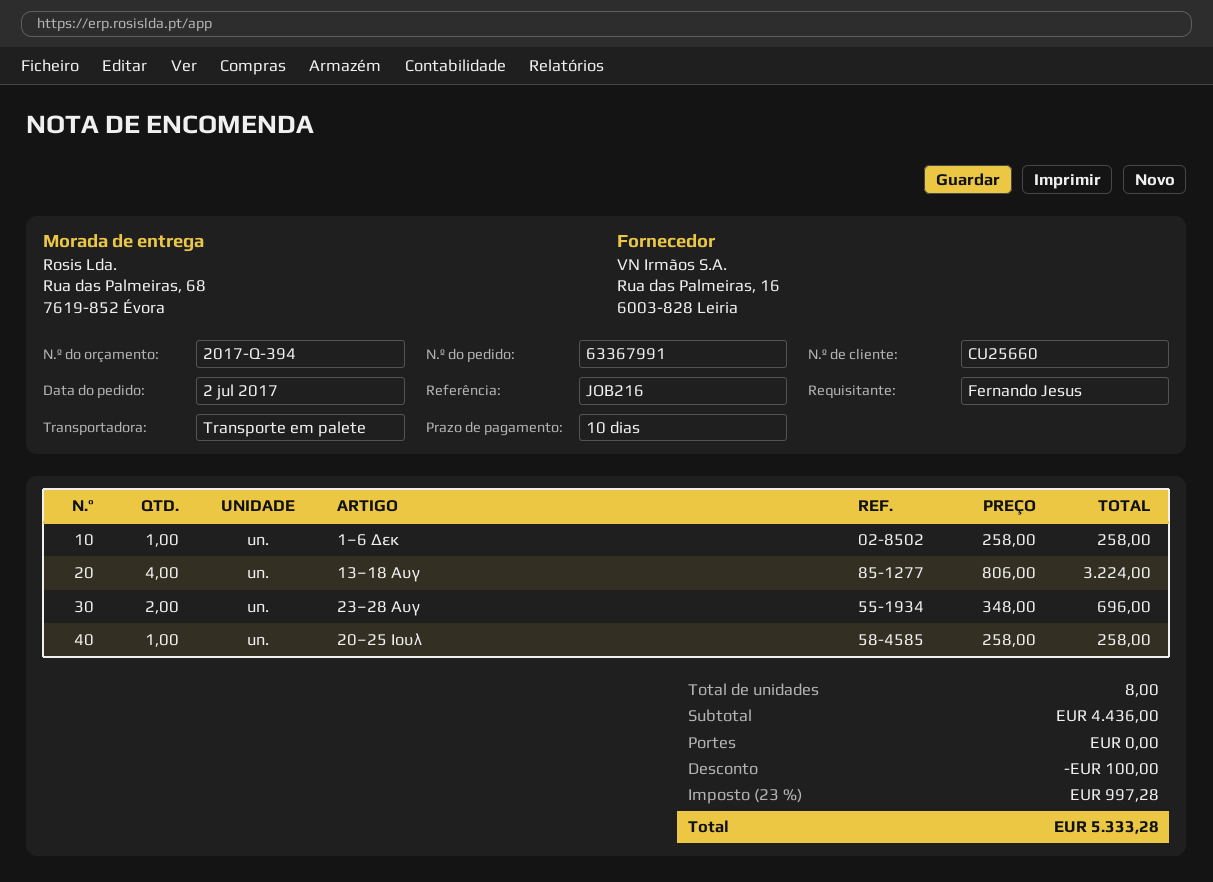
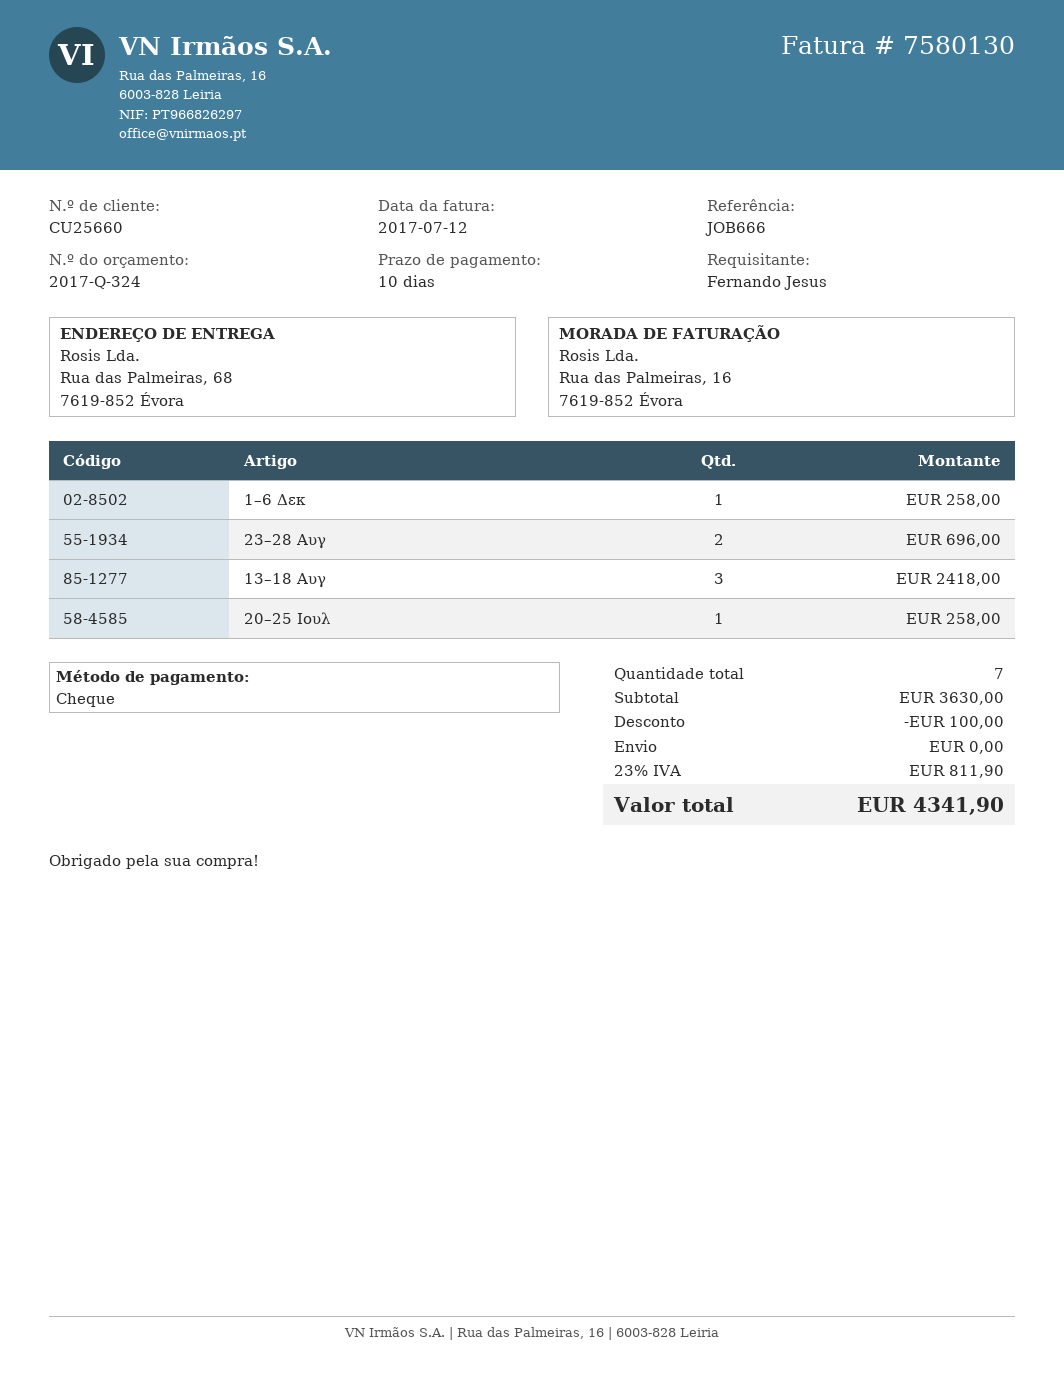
quote number: 2017-Q-394 -> 2017-Q-324
reference: JOB216 -> JOB666
13–18 Αυγ: 4 for 3224.00 -> 3 for 2418.00
total quantity: 8 -> 7
subtotal: 4436.00 -> 3630.00
tax: 23% = 997.28 -> 23% = 811.90
total: 5333.28 -> 4341.90

